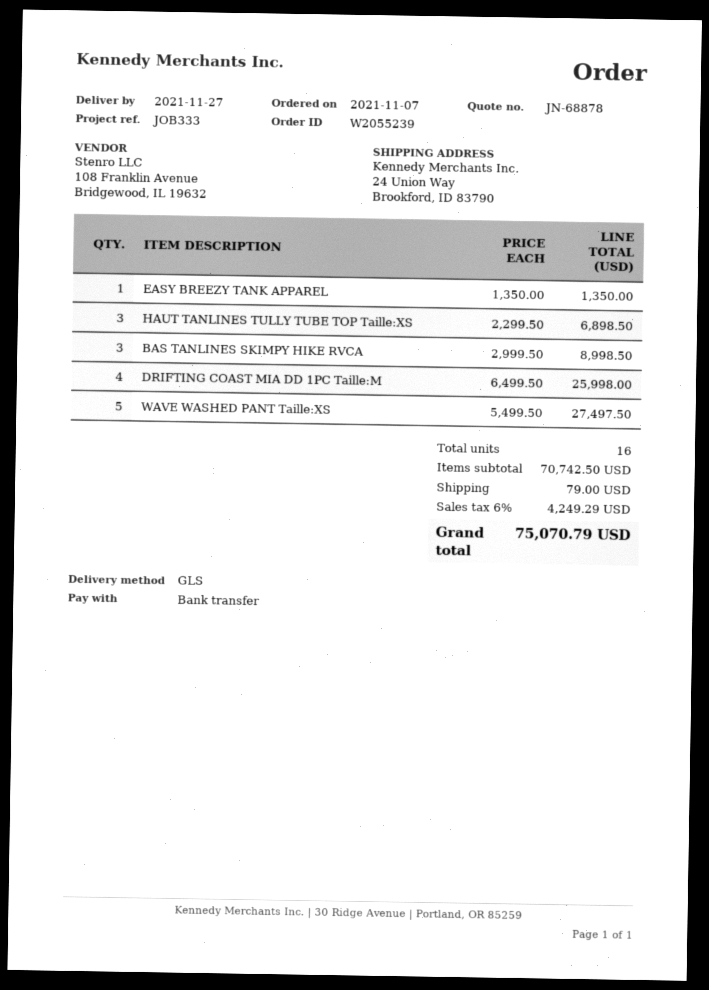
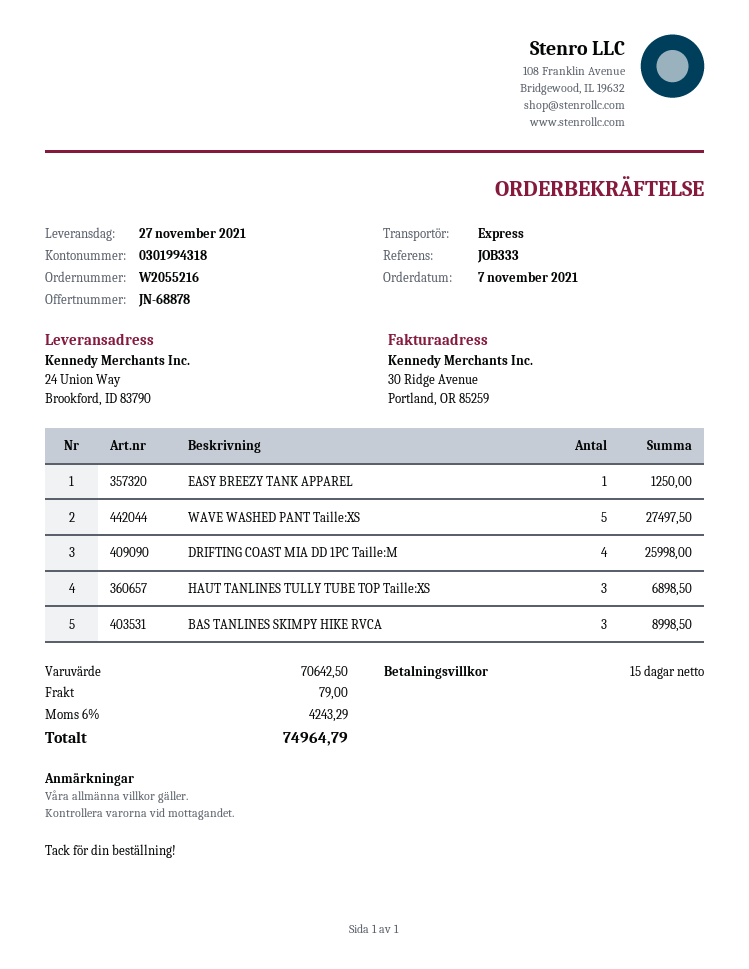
order number: W2055239 -> W2055216
shipping method: GLS -> express
EASY BREEZY TANK APPAREL: 1 for 1350.00 -> 1 for 1250.00
subtotal: 70742.50 -> 70642.50
tax: 6% = 4249.29 -> 6% = 4243.29
total: 75070.79 -> 74964.79

